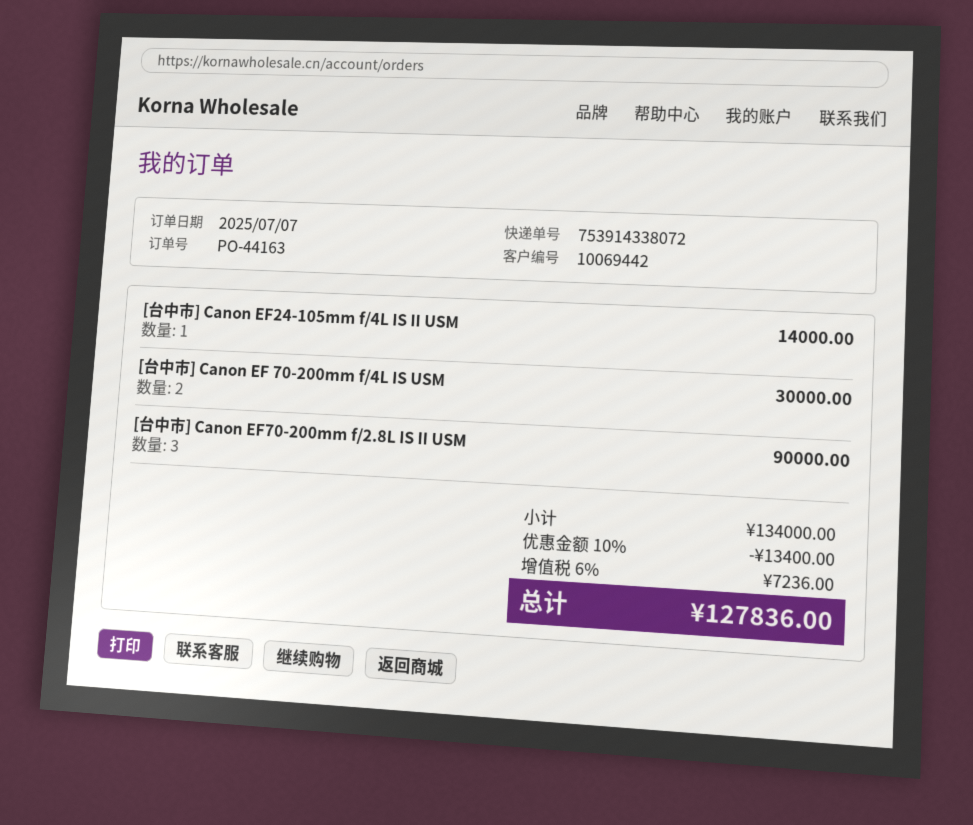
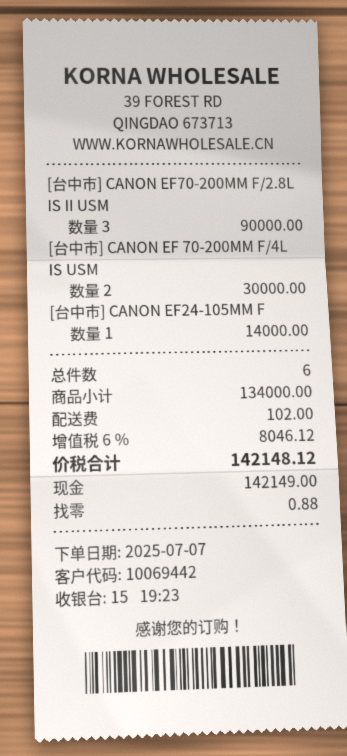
discount: 10% = 13400.00 -> none
shipping: none -> 102.00
tax: 6% = 7236.00 -> 6% = 8046.12
total: 127836.00 -> 142148.12

